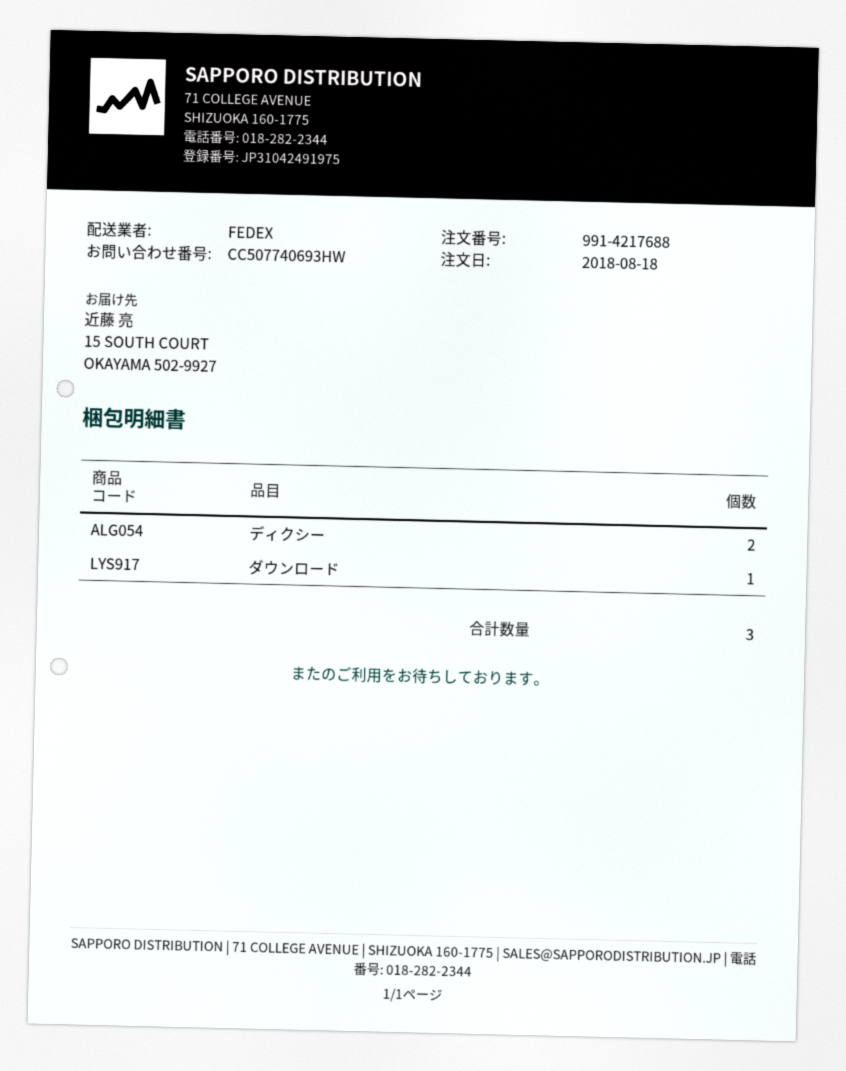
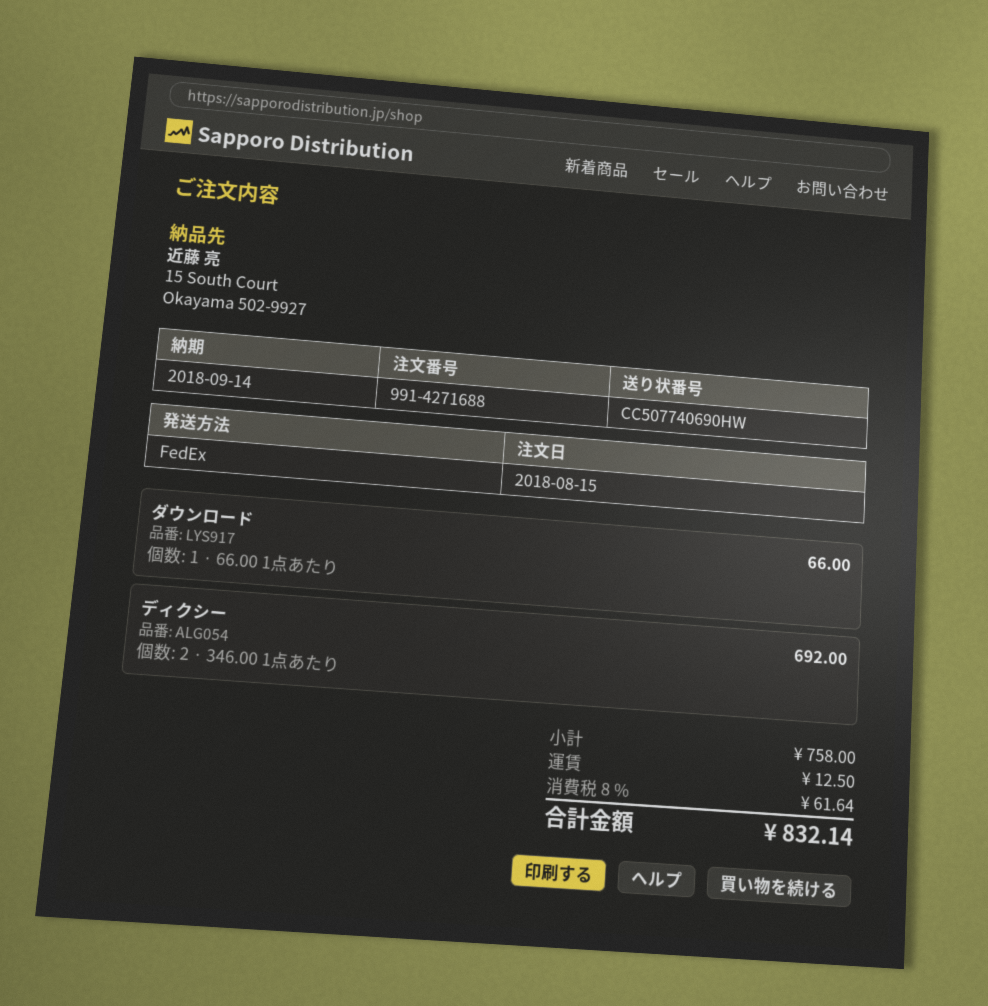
order number: 991-4217688 -> 991-4271688
order date: 2018-08-18 -> 2018-08-15
tracking number: CC507740693HW -> CC507740690HW

